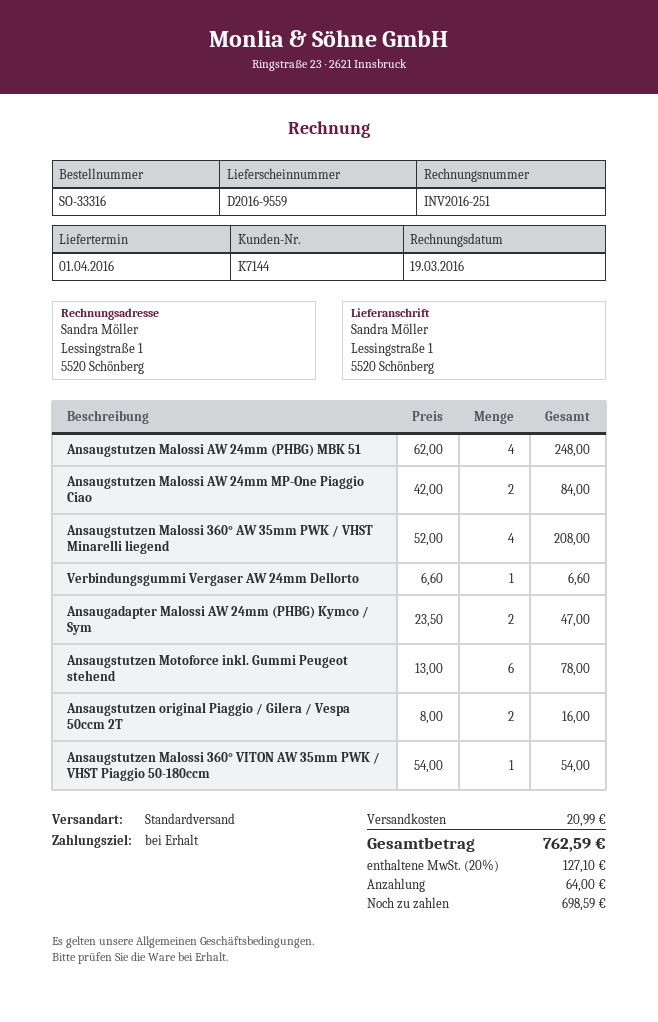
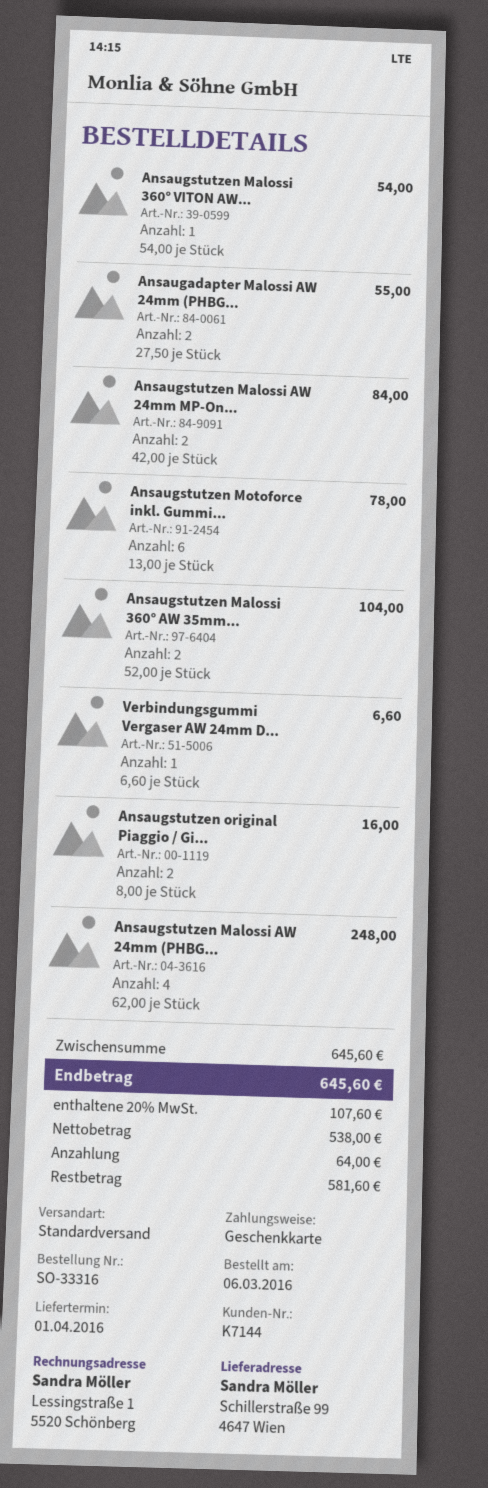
ship to: Lessingstraße 1, 5520 Schönberg -> Schillerstraße 99, 4647 Wien
Ansaugstutzen Malossi 360° AW 35mm PWK / VHST Minarelli liegend: 4 x 52.00 = 208.00 -> 2 x 52.00 = 104.00
Ansaugadapter Malossi AW 24mm (PHBG) Kymco / Sym: 2 x 23.50 = 47.00 -> 2 x 27.50 = 55.00
shipping: 20.99 -> none
tax: 20% = 127.10 -> 20% = 107.60
total: 762.59 -> 645.60
balance: 698.59 -> 581.60

